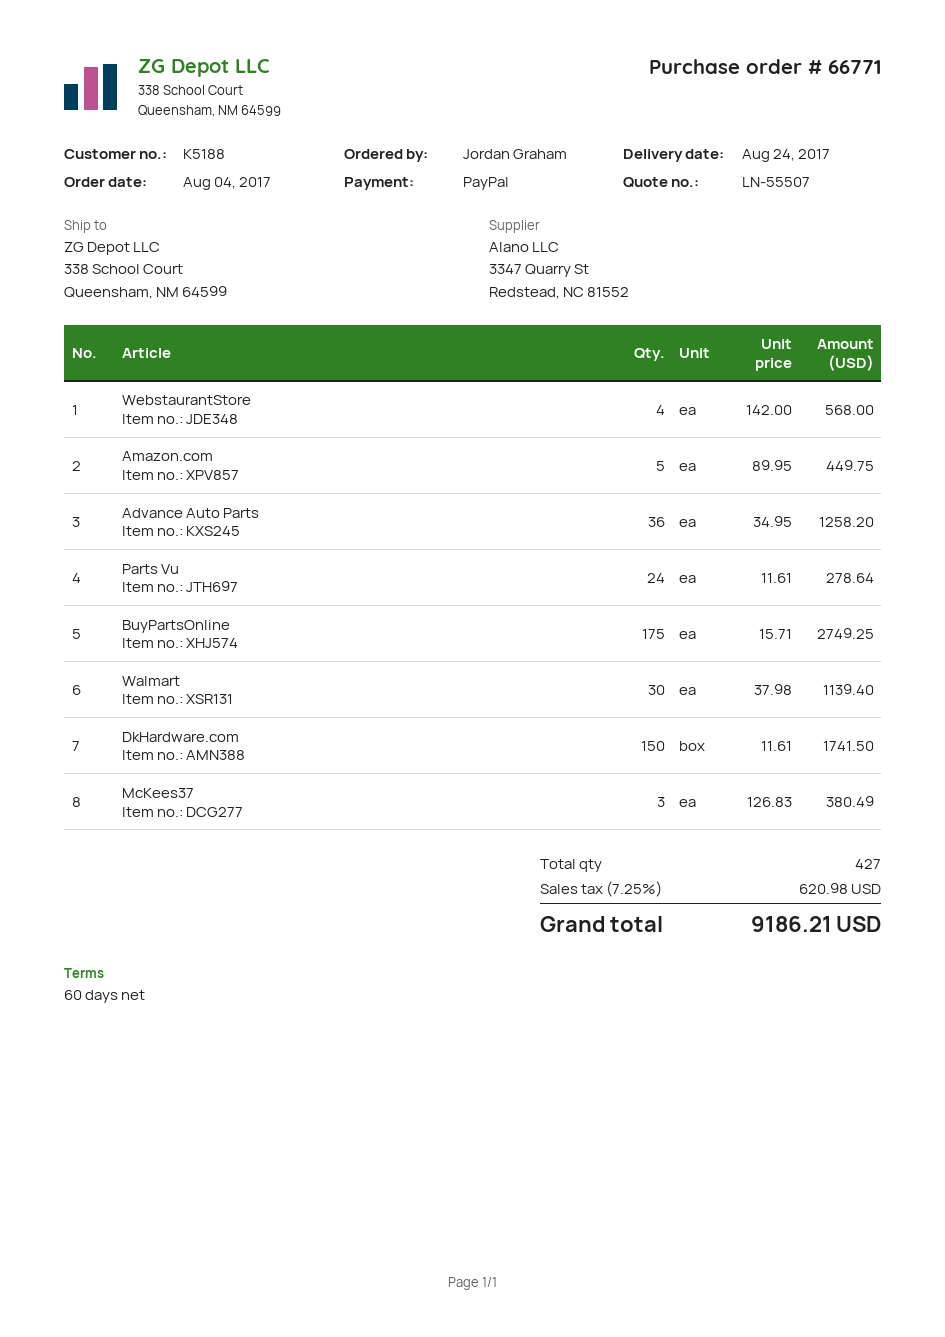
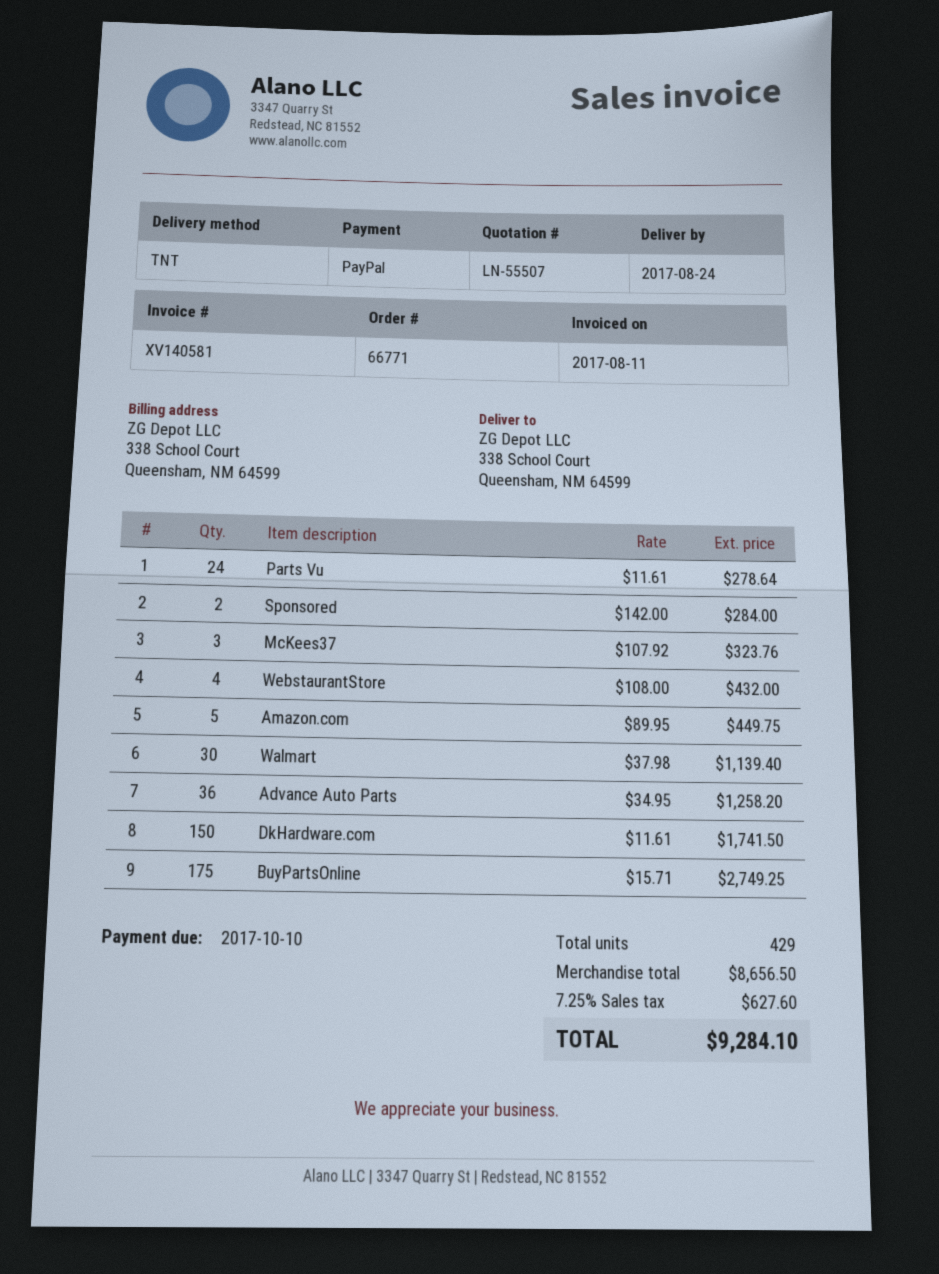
WebstaurantStore: 4 x 142.00 = 568.00 -> 4 x 108.00 = 432.00
McKees37: 3 x 126.83 = 380.49 -> 3 x 107.92 = 323.76
Sponsored: none -> 2 x 142.00 = 284.00
total quantity: 427 -> 429
tax: 7.25% = 620.98 -> 7.25% = 627.60
total: 9186.21 -> 9284.10

